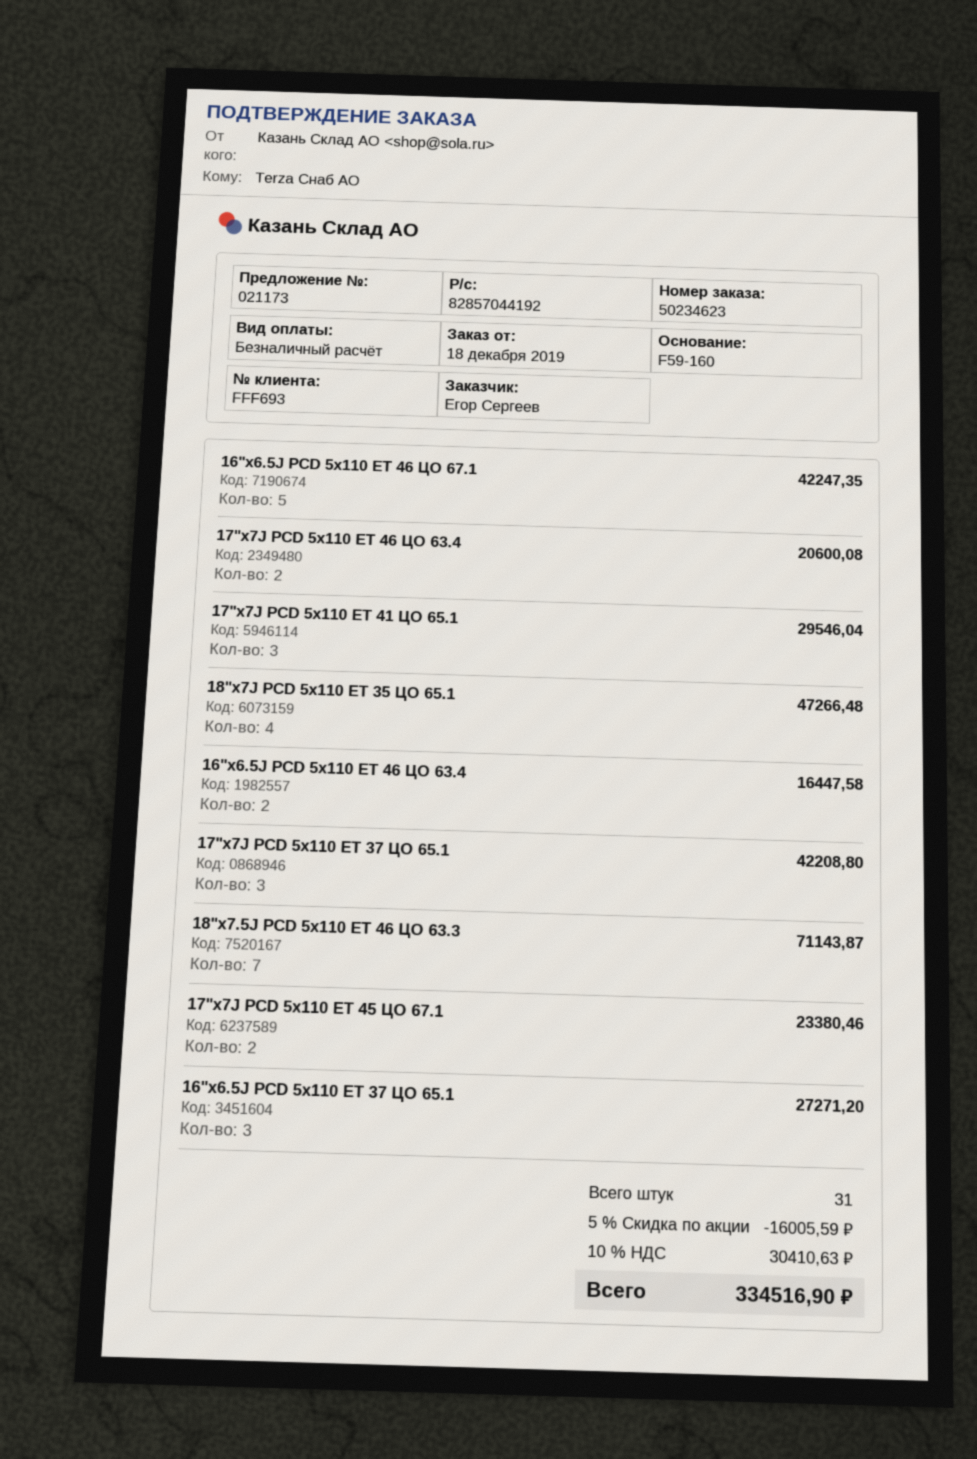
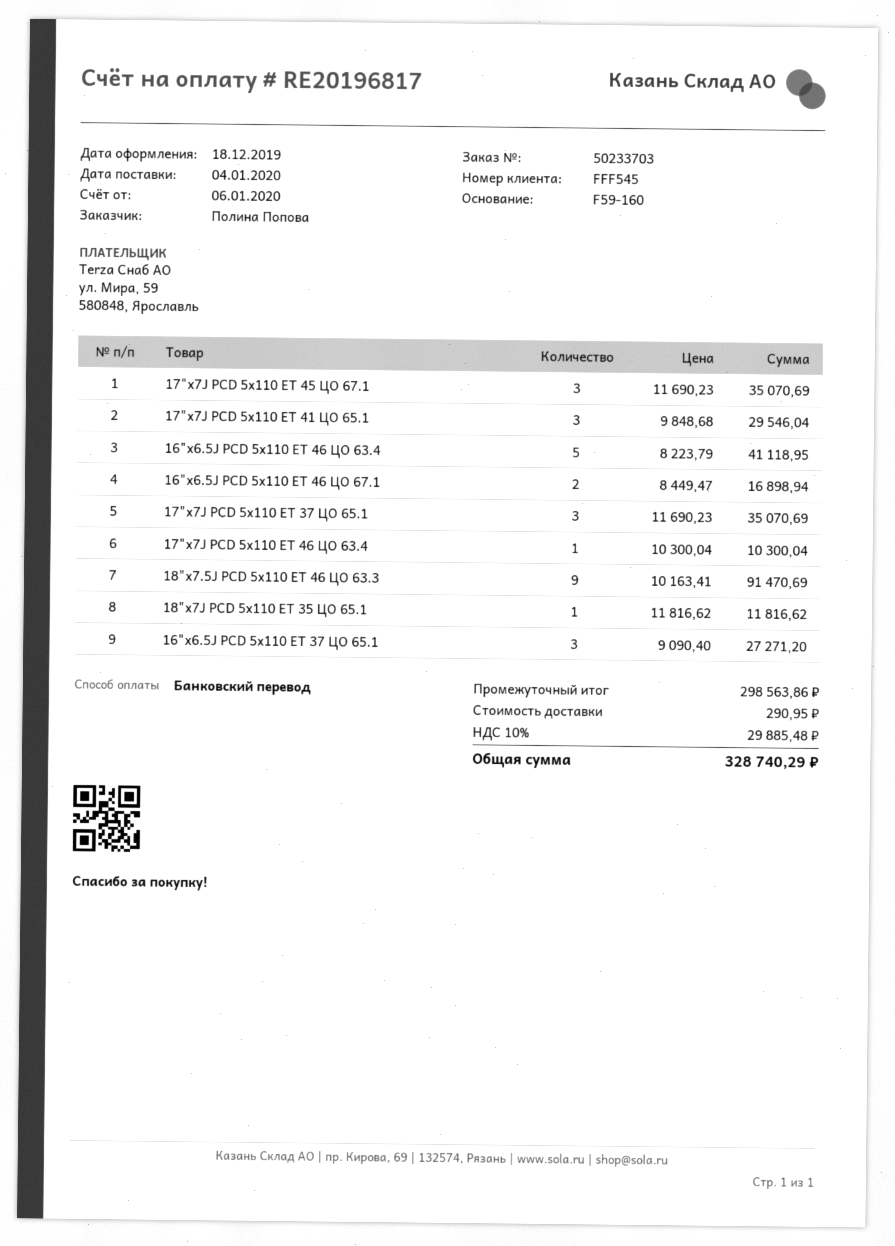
order number: 50234623 -> 50233703
customer number: FFF693 -> FFF545
ordered by: Егор Сергеев -> Полина Попова
16"x6.5J PCD 5x110 ЕТ 46 ЦО 67.1: 5 for 42247.35 -> 2 for 16898.94
17"x7J PCD 5x110 ЕТ 46 ЦО 63.4: 2 for 20600.08 -> 1 for 10300.04
18"x7J PCD 5x110 ЕТ 35 ЦО 65.1: 4 for 47266.48 -> 1 for 11816.62
16"x6.5J PCD 5x110 ЕТ 46 ЦО 63.4: 2 for 16447.58 -> 5 for 41118.95
17"x7J PCD 5x110 ЕТ 37 ЦО 65.1: 3 for 42208.80 -> 3 for 35070.69
18"x7.5J PCD 5x110 ЕТ 46 ЦО 63.3: 7 for 71143.87 -> 9 for 91470.69
17"x7J PCD 5x110 ЕТ 45 ЦО 67.1: 2 for 23380.46 -> 3 for 35070.69
discount: 5% = 16005.59 -> none
shipping: none -> 290.95
tax: 10% = 30410.63 -> 10% = 29885.48
total: 334516.90 -> 328740.29

